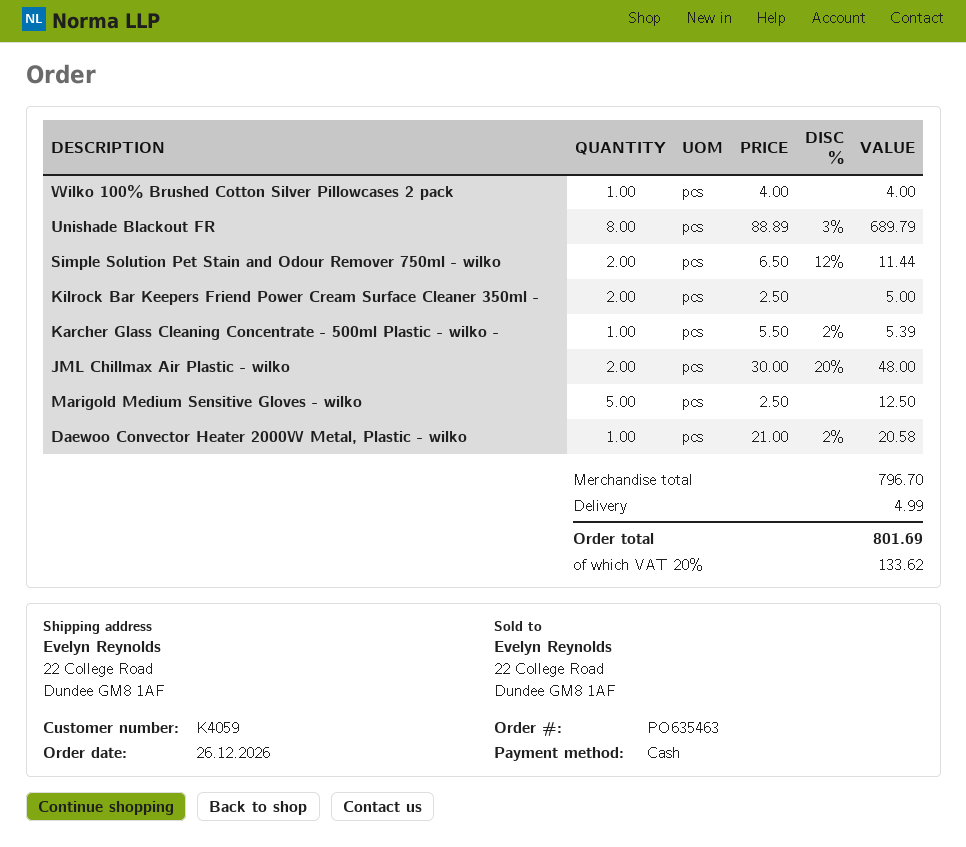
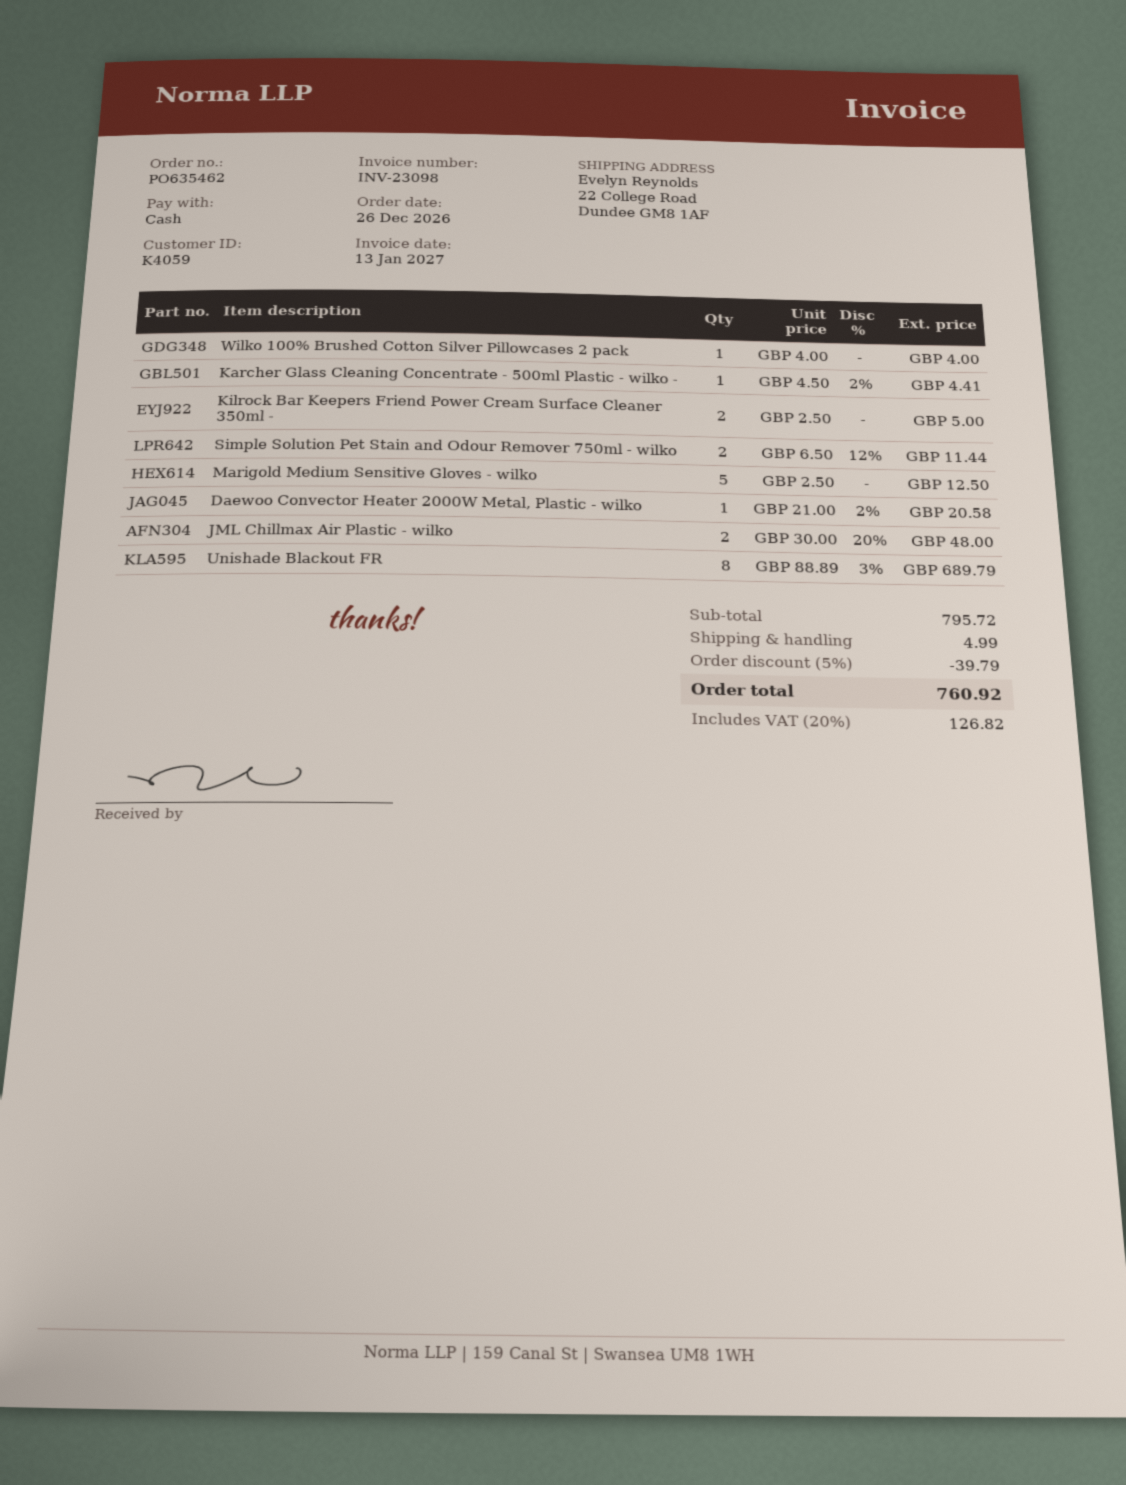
order number: PO635463 -> PO635462
Karcher Glass Cleaning Concentrate - 500ml Plastic - wilko -: 1 x 5.50 - 2% = 5.39 -> 1 x 4.50 - 2% = 4.41
subtotal: 796.70 -> 795.72
discount: none -> 5% = 39.79
tax: 20% = 133.62 -> 20% = 126.82
total: 801.69 -> 760.92

